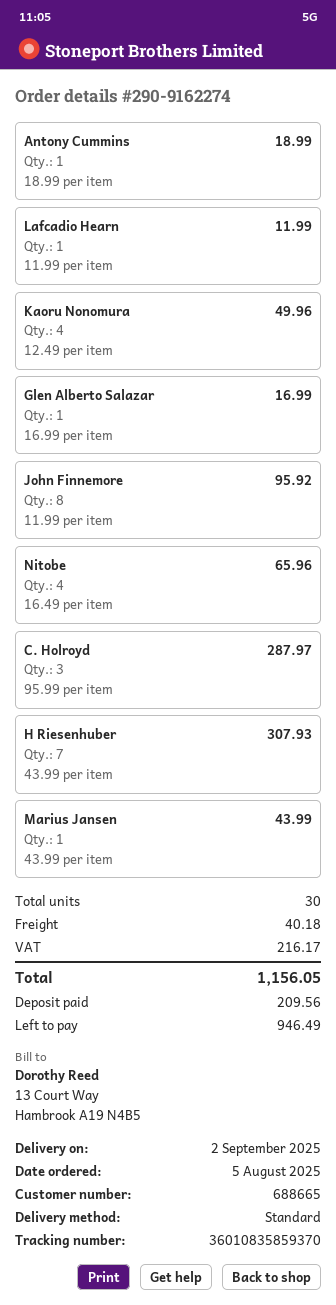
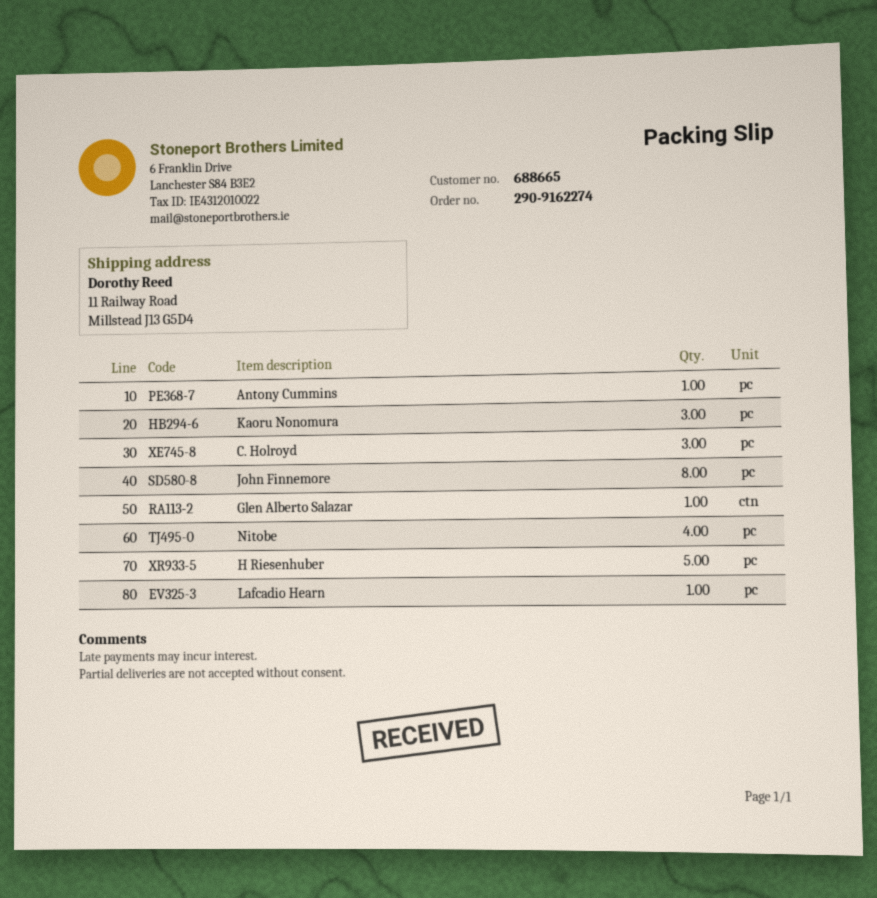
Kaoru Nonomura: 4 -> 3
H Riesenhuber: 7 -> 5
Marius Jansen: 1 -> none

